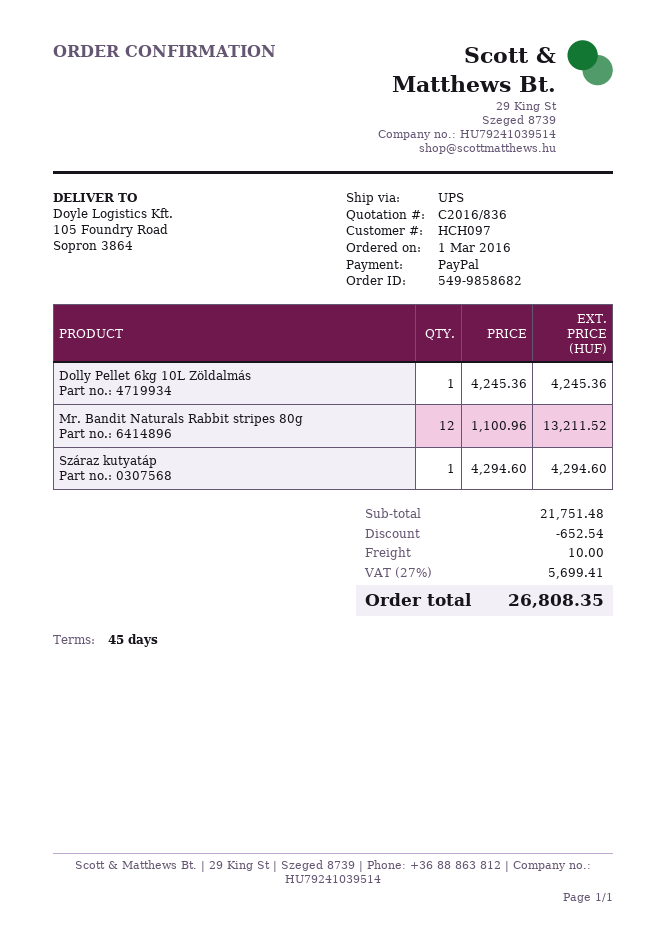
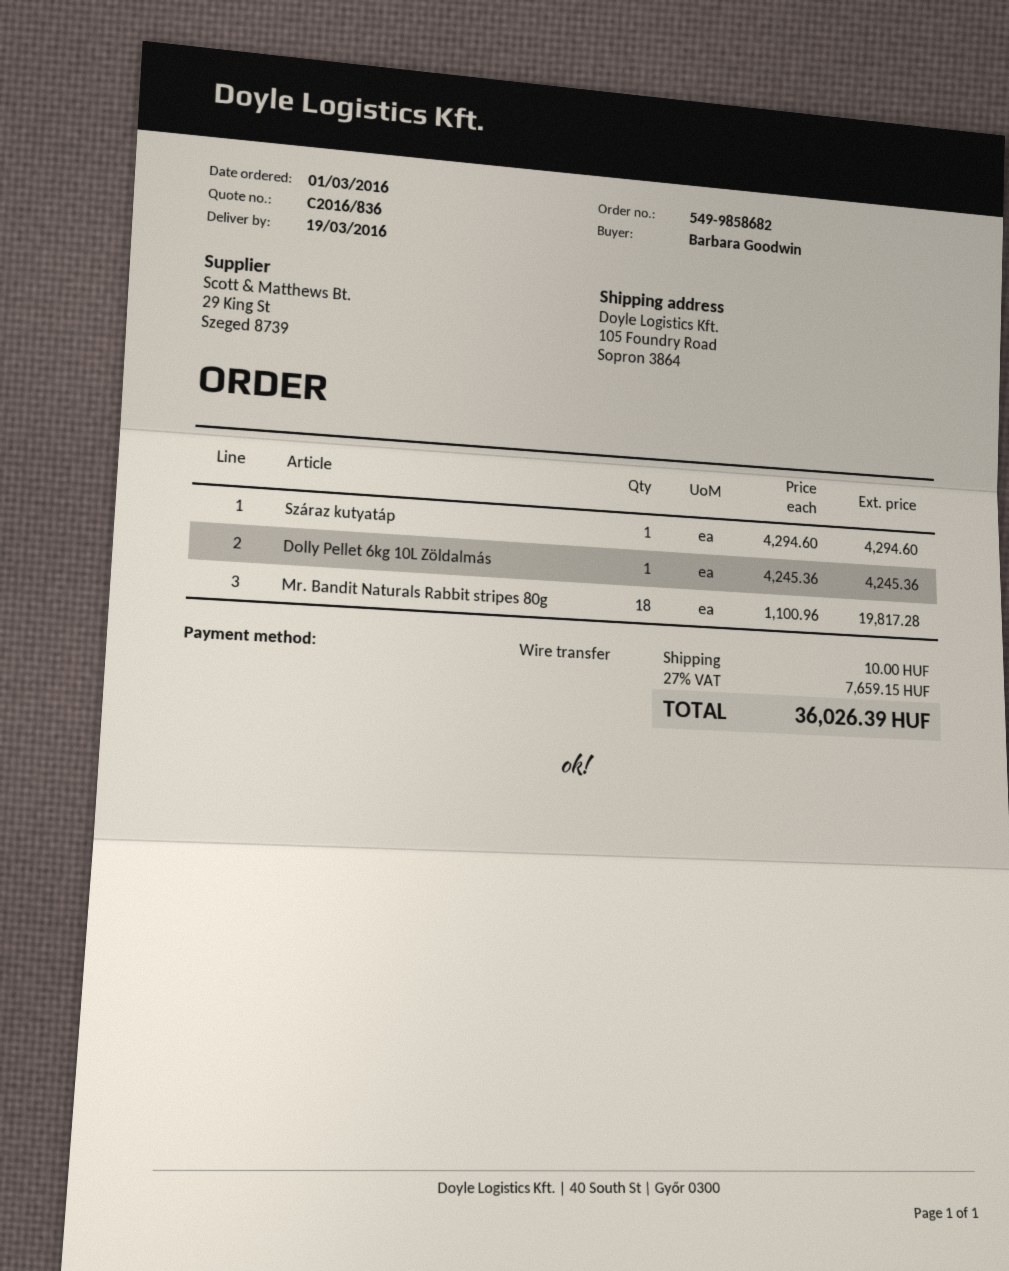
payment method: PayPal -> bank transfer
Mr. Bandit Naturals Rabbit stripes 80g: 12 x 1100.96 = 13211.52 -> 18 x 1100.96 = 19817.28
discount: 652.54 -> none
tax: 27% = 5699.41 -> 27% = 7659.15
total: 26808.35 -> 36026.39

